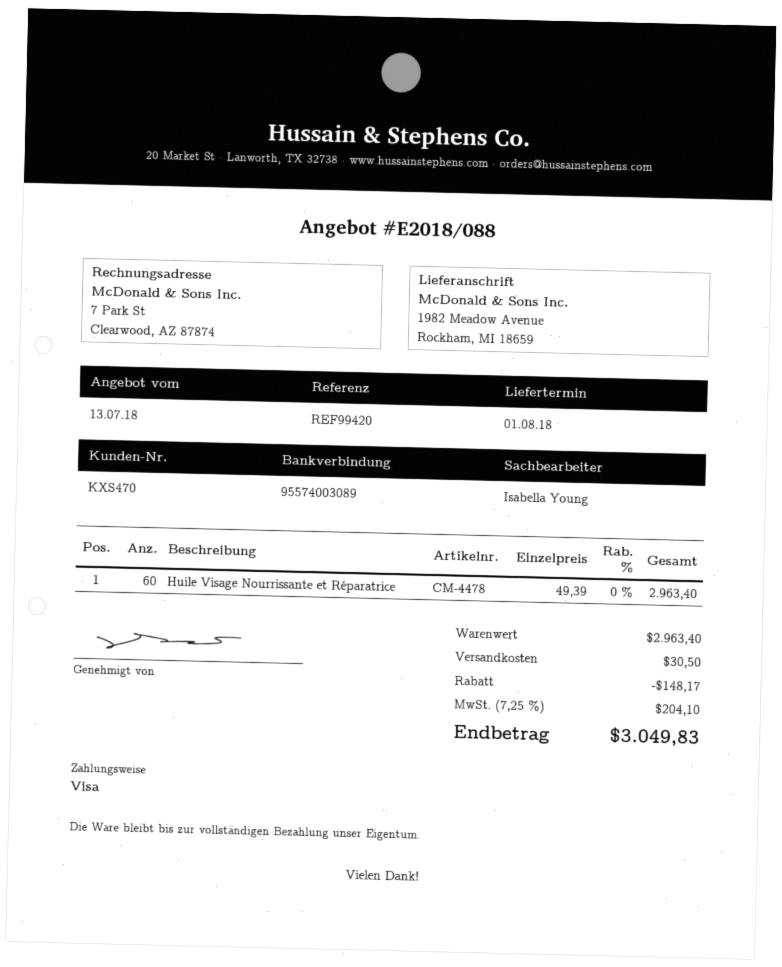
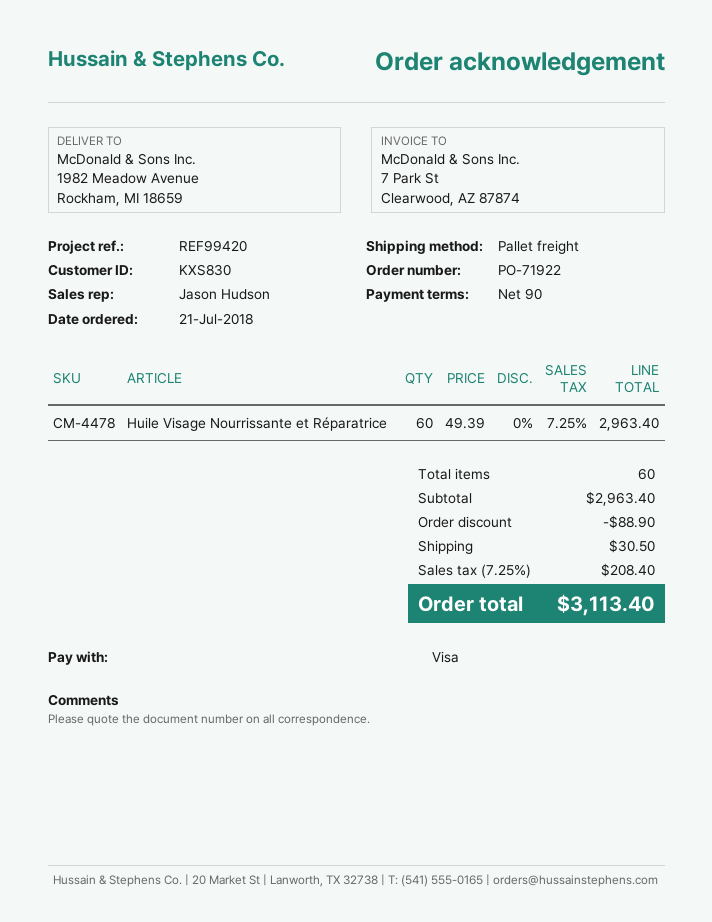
customer number: KXS470 -> KXS830
sales rep: Isabella Young -> Jason Hudson
discount: 148.17 -> 88.90
tax: 7.25% = 204.10 -> 7.25% = 208.40
total: 3049.83 -> 3113.40

